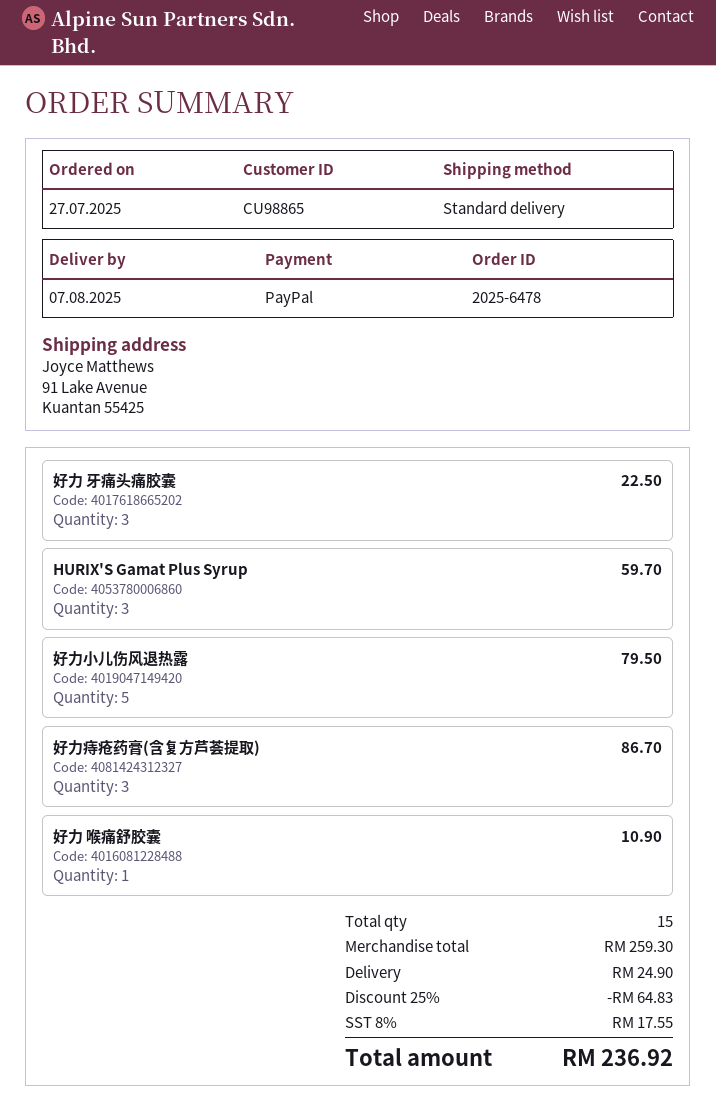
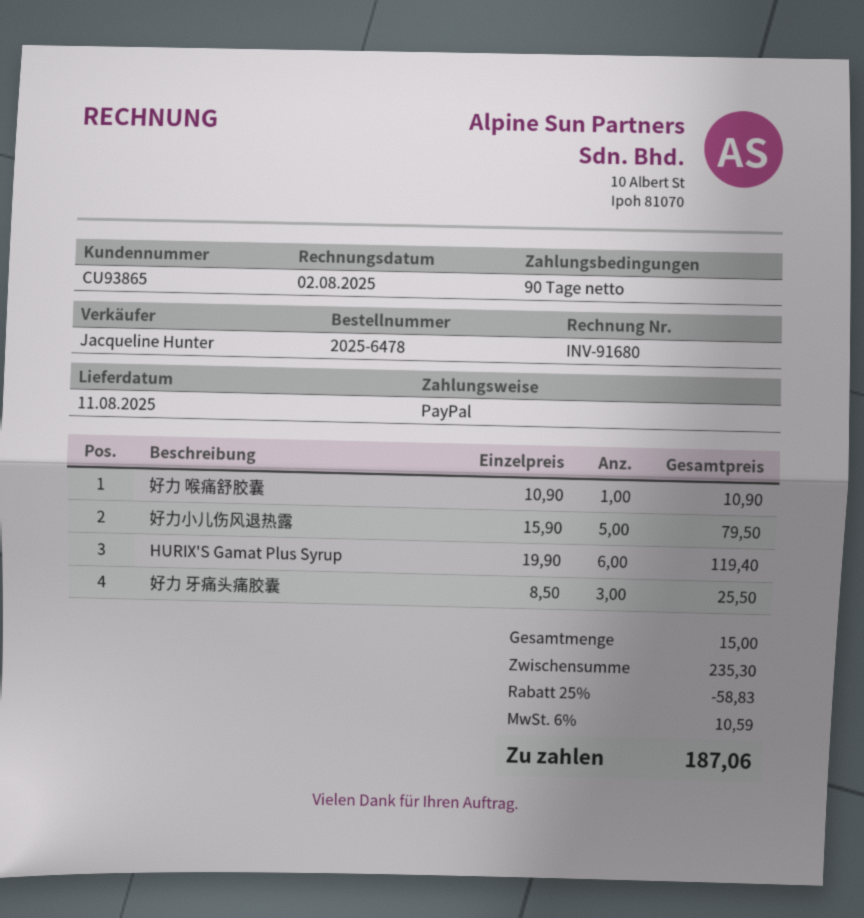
delivery date: 2025-08-07 -> 2025-08-11
customer number: CU98865 -> CU93865
好力 牙痛头痛胶囊: 3 for 22.50 -> 3 for 25.50
HURIX'S Gamat Plus Syrup: 3 for 59.70 -> 6 for 119.40
好力痔疮药膏(含复方芦荟提取): 3 for 86.70 -> none
subtotal: 259.30 -> 235.30
discount: 25% = 64.83 -> 25% = 58.83
shipping: 24.90 -> none
tax: 8% = 17.55 -> 6% = 10.59
total: 236.92 -> 187.06

